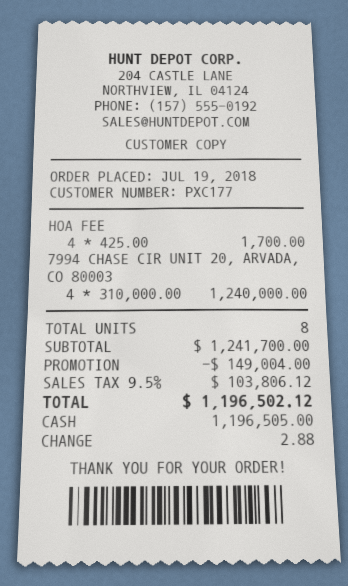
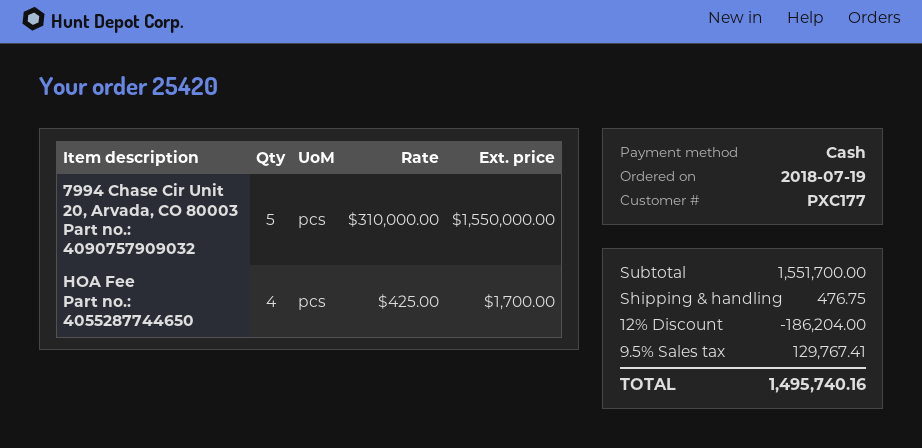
7994 CHASE CIR UNIT 20, ARVADA, CO 80003: 4 x 310000.00 = 1240000.00 -> 5 x 310000.00 = 1550000.00
subtotal: 1241700.00 -> 1551700.00
discount: 149004.00 -> 186204.00
shipping: none -> 476.75
tax: 9.5% = 103806.12 -> 9.5% = 129767.41
total: 1196502.12 -> 1495740.16

